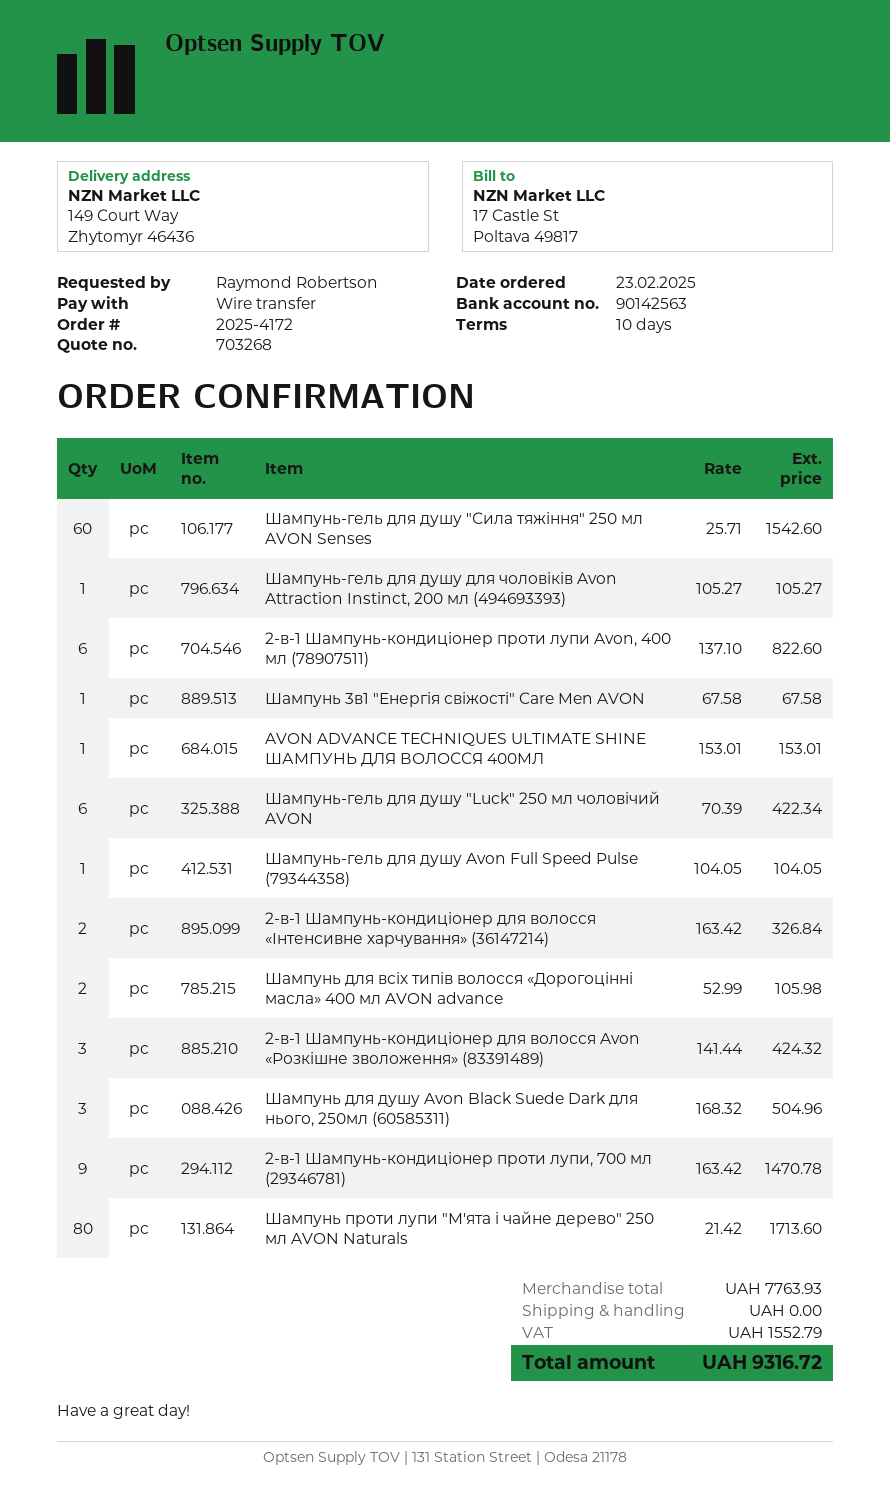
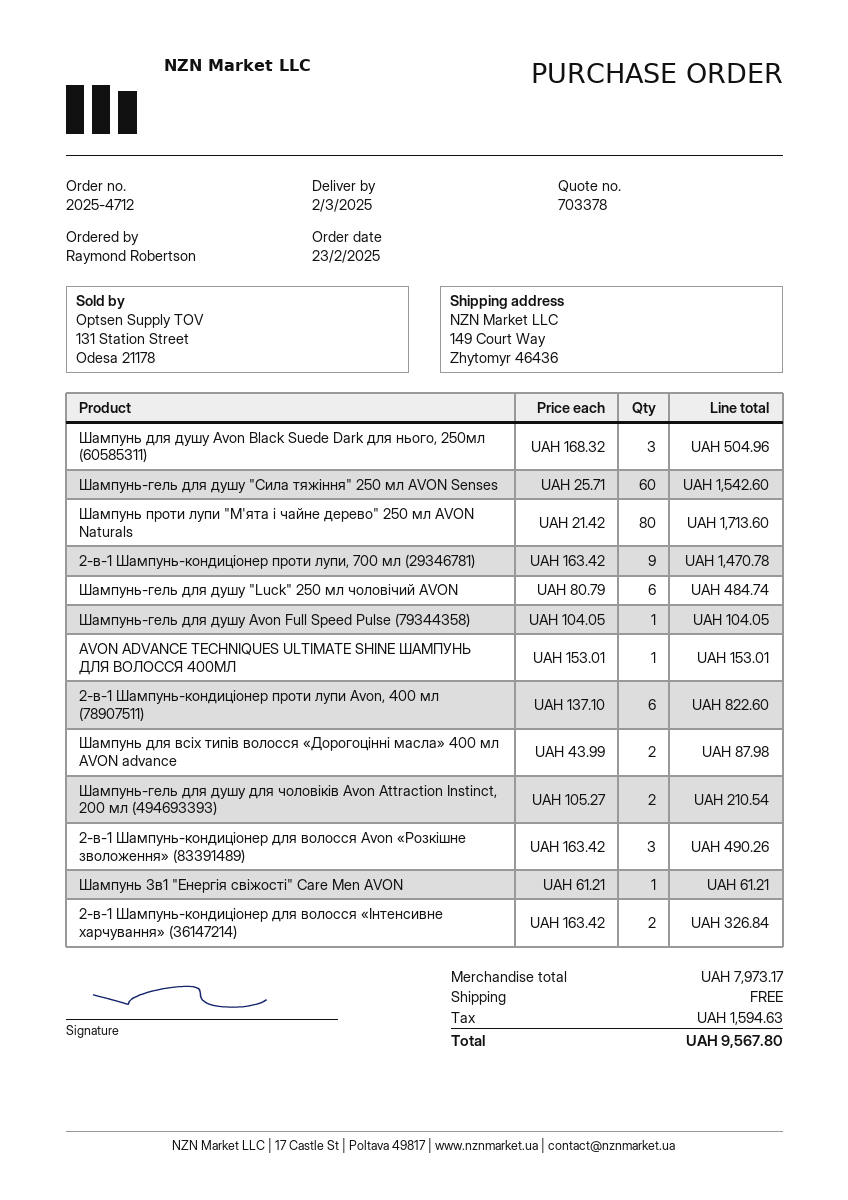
quote number: 703268 -> 703378
order number: 2025-4172 -> 2025-4712
Шампунь-гель для душу для чоловіків Avon Attraction Instinct, 200 мл (494693393): 1 x 105.27 = 105.27 -> 2 x 105.27 = 210.54
Шампунь 3в1 "Енергія свіжості" Care Men AVON: 1 x 67.58 = 67.58 -> 1 x 61.21 = 61.21
Шампунь-гель для душу "Luck" 250 мл чоловічий AVON: 6 x 70.39 = 422.34 -> 6 x 80.79 = 484.74
Шампунь для всіх типів волосся «Дорогоцінні масла» 400 мл AVON advance: 2 x 52.99 = 105.98 -> 2 x 43.99 = 87.98
2-в-1 Шампунь-кондиціонер для волосся Avon «Розкішне зволоження» (83391489): 3 x 141.44 = 424.32 -> 3 x 163.42 = 490.26
subtotal: 7763.93 -> 7973.17
tax: 1552.79 -> 1594.63
total: 9316.72 -> 9567.80

